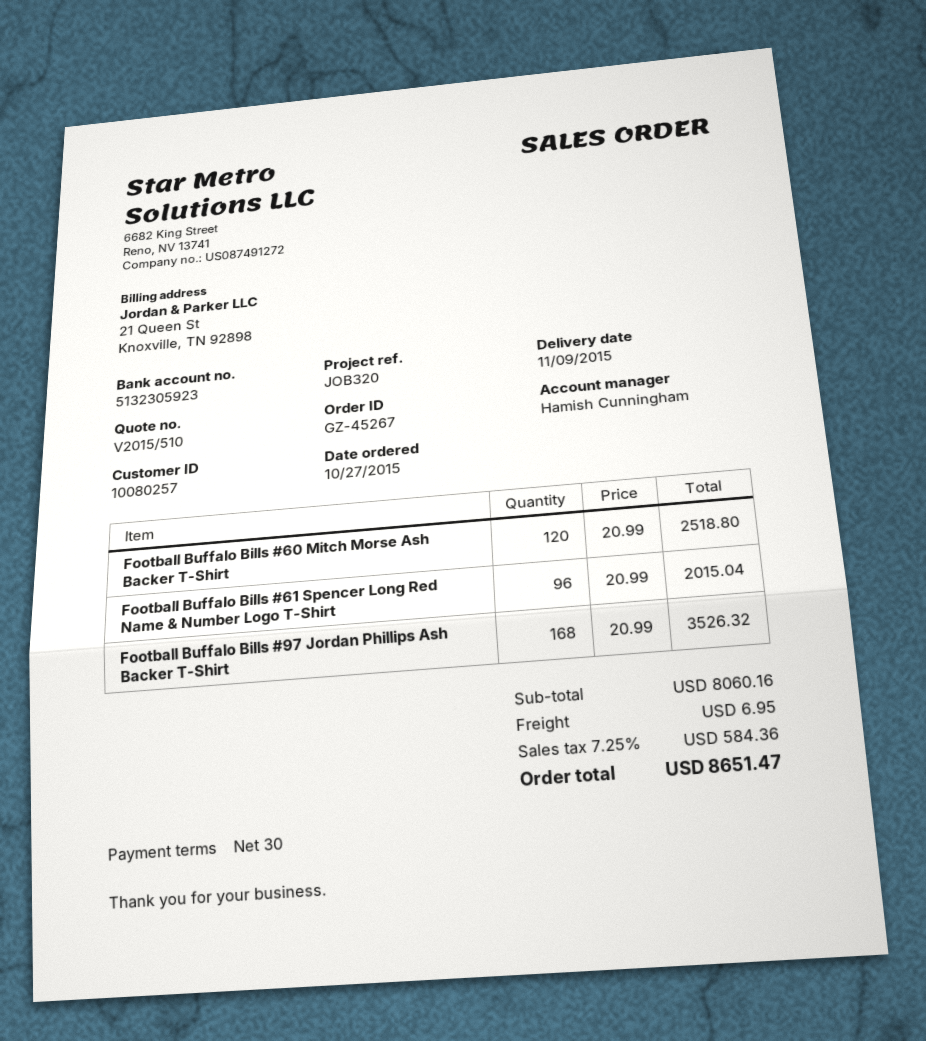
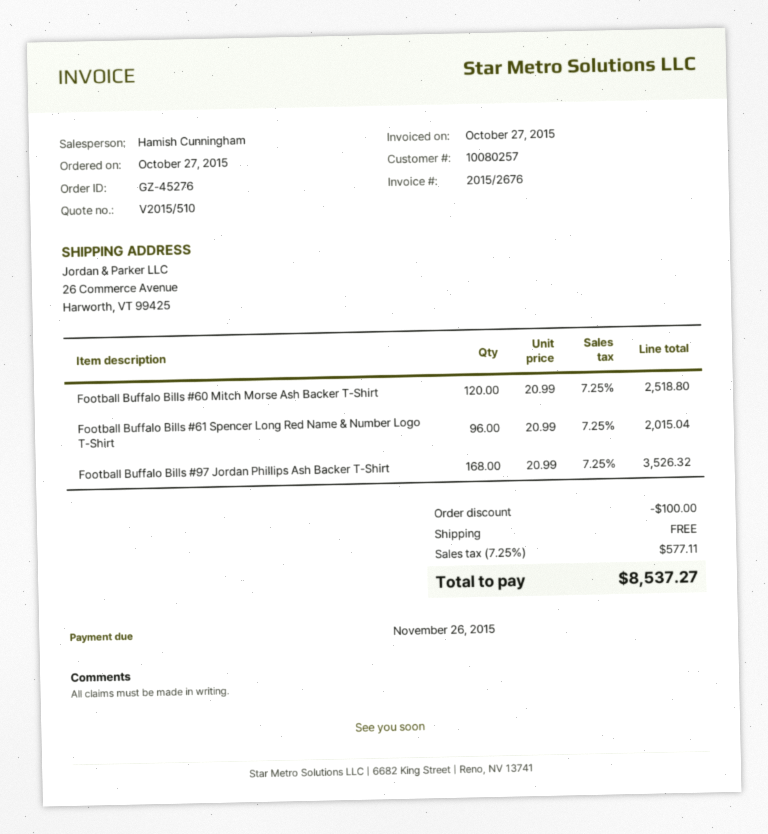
order number: GZ-45267 -> GZ-45276
discount: none -> 100.00
shipping: 6.95 -> 0.00
tax: 7.25% = 584.36 -> 7.25% = 577.11
total: 8651.47 -> 8537.27

